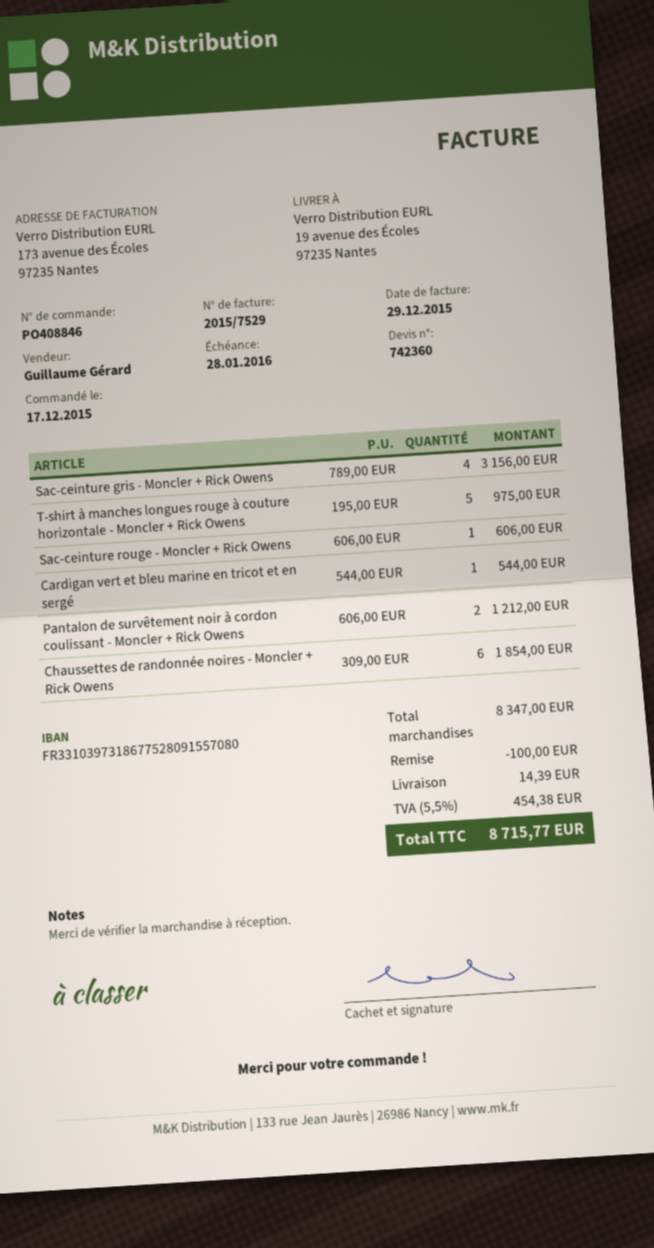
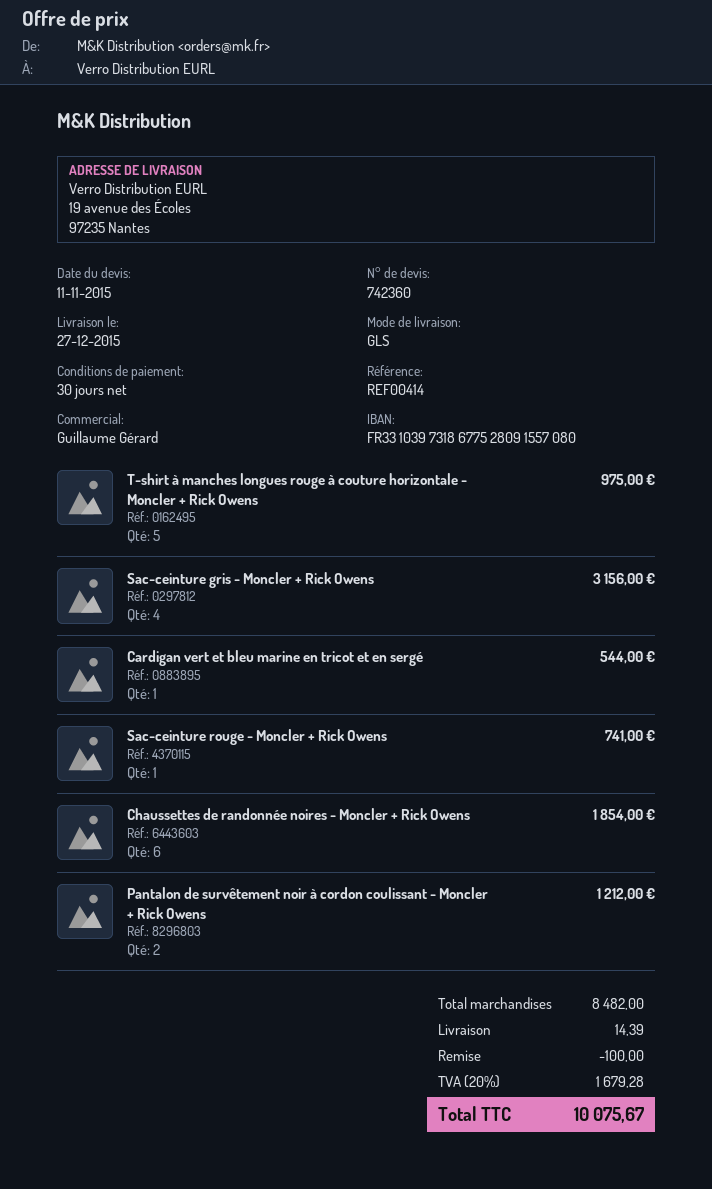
Sac-ceinture rouge - Moncler + Rick Owens: 1 for 606.00 -> 1 for 741.00
subtotal: 8347.00 -> 8482.00
tax: 5.5% = 454.38 -> 20% = 1679.28
total: 8715.77 -> 10075.67

